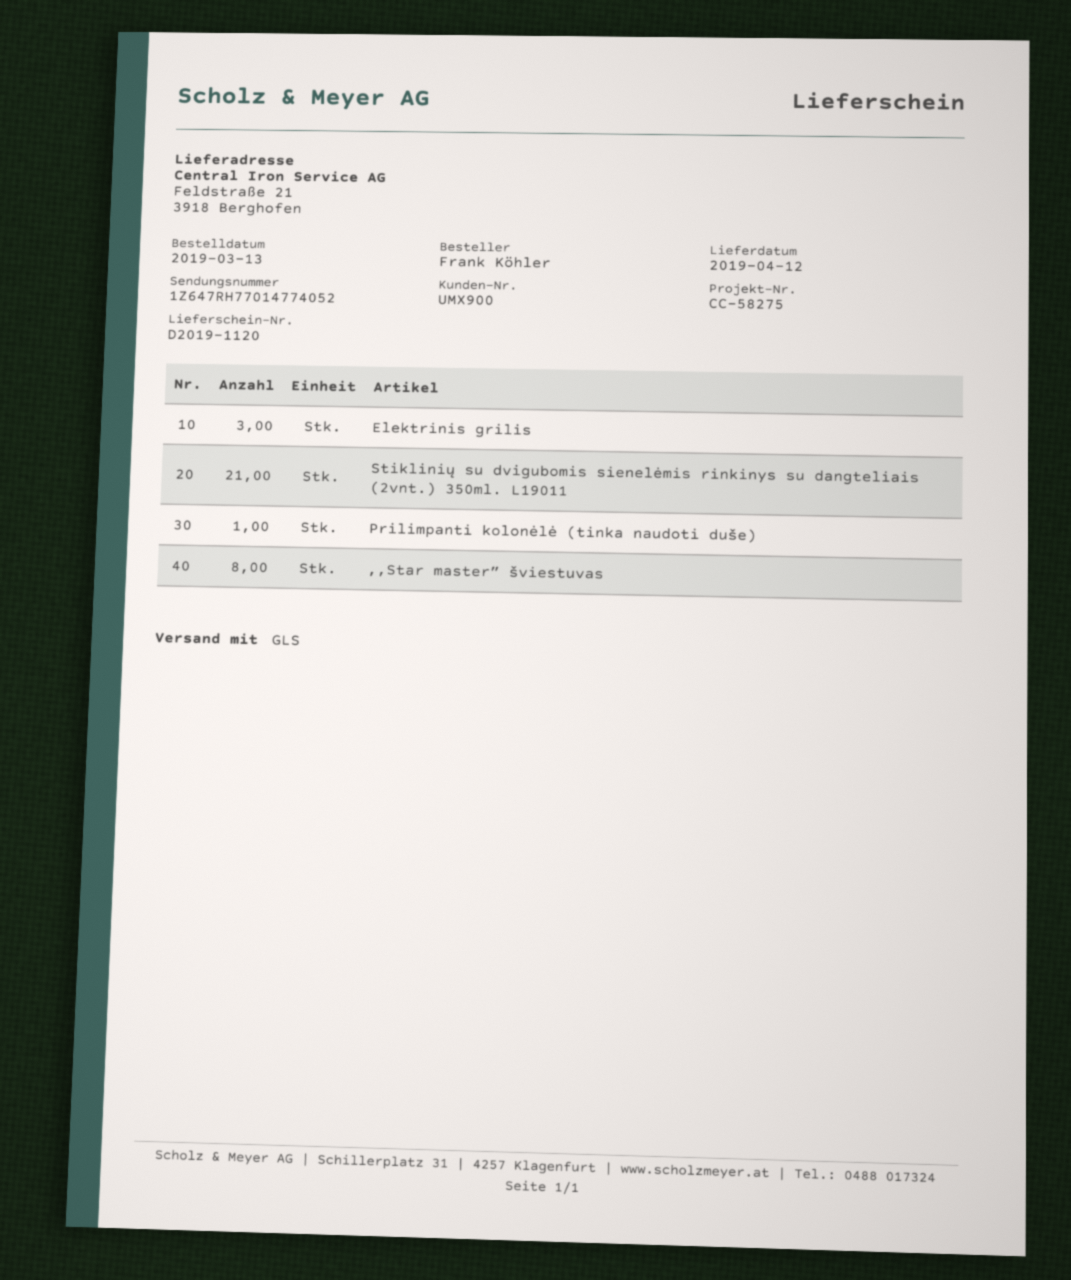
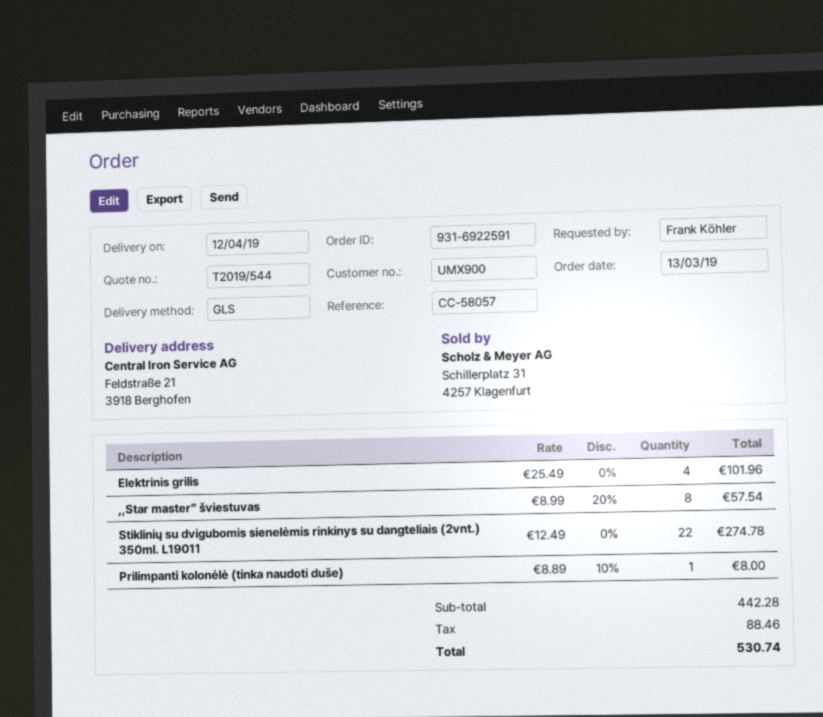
reference: CC-58275 -> CC-58057
Elektrinis grilis: 3 -> 4
Stiklinių su dvigubomis sienelėmis rinkinys su dangteliais (2vnt.) 350ml. L19011: 21 -> 22

